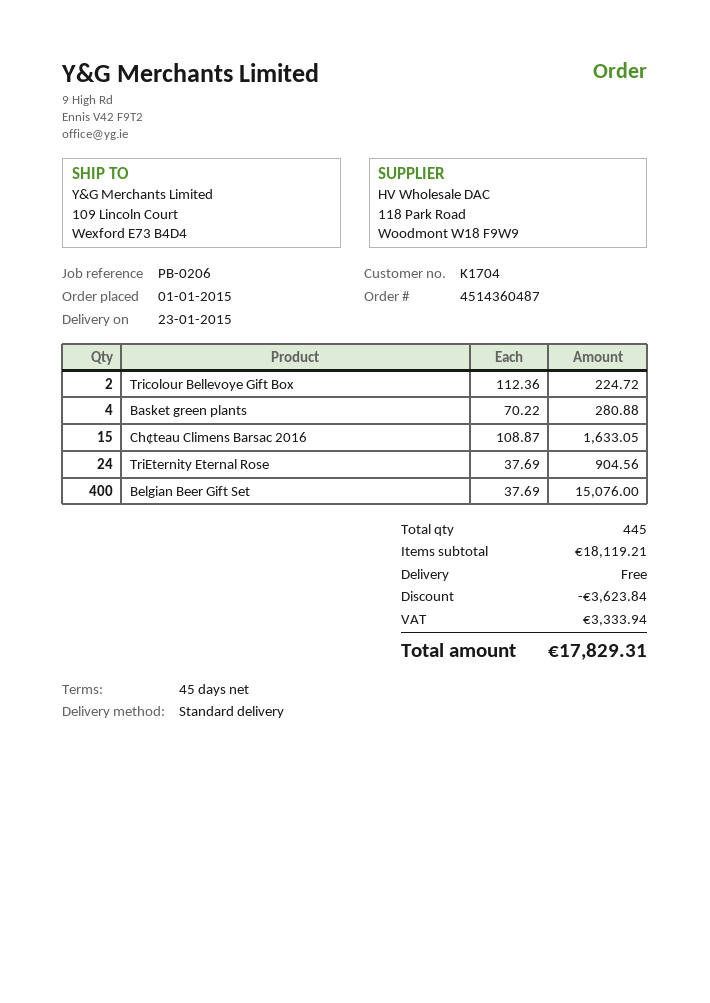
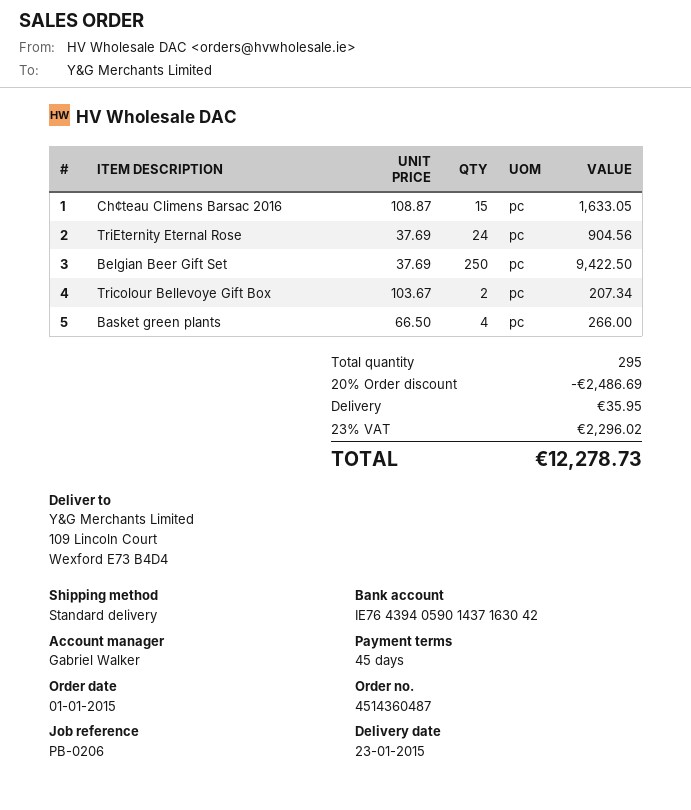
Tricolour Bellevoye Gift Box: 2 x 112.36 = 224.72 -> 2 x 103.67 = 207.34
Basket green plants: 4 x 70.22 = 280.88 -> 4 x 66.50 = 266.00
Belgian Beer Gift Set: 400 x 37.69 = 15076.00 -> 250 x 37.69 = 9422.50
total quantity: 445 -> 295
discount: 3623.84 -> 2486.69
shipping: 0.00 -> 35.95
tax: 3333.94 -> 2296.02
total: 17829.31 -> 12278.73

